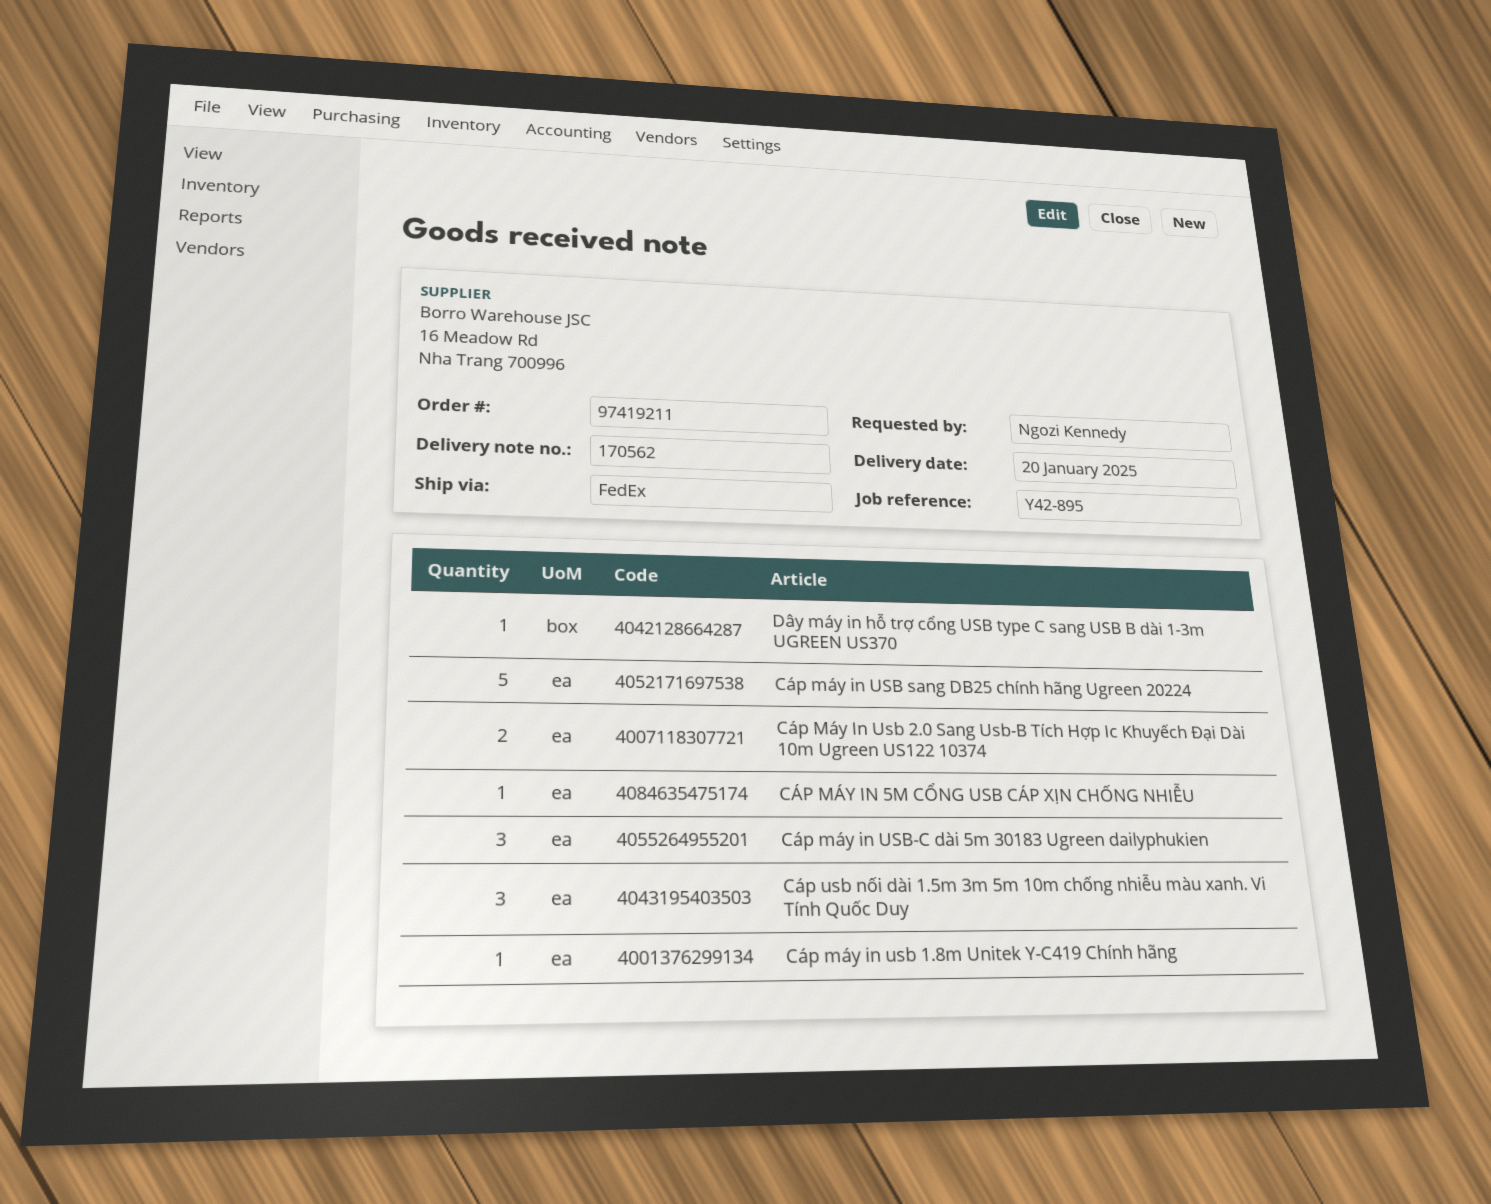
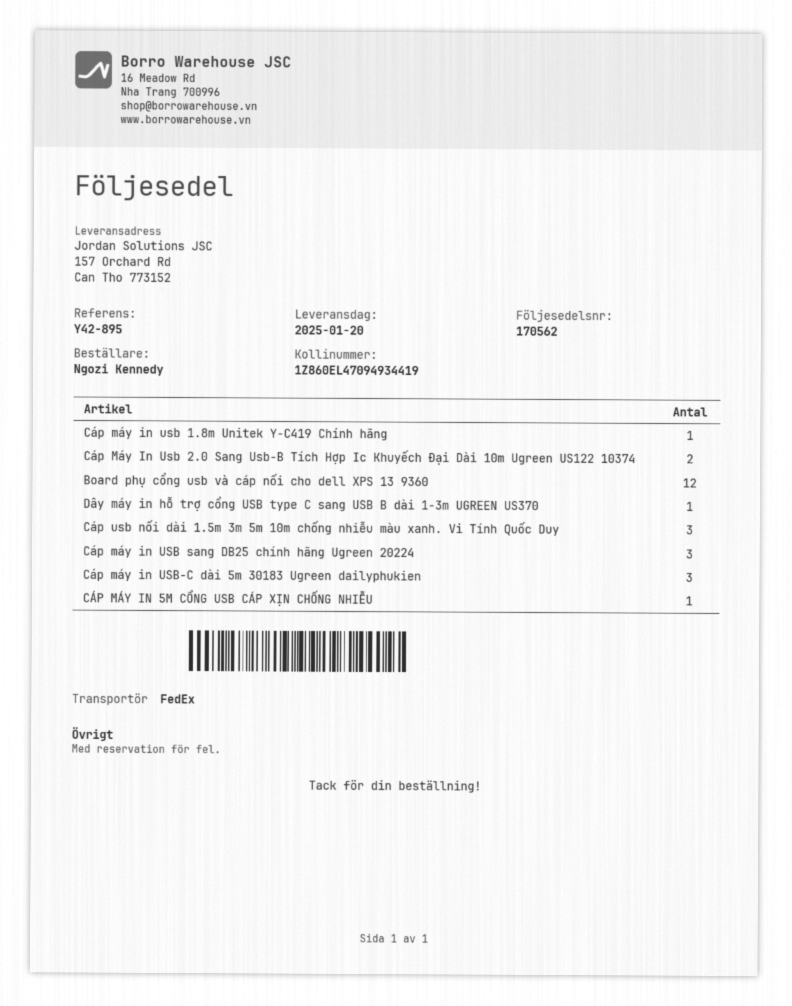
Cáp máy in USB sang DB25 chính hãng Ugreen 20224: 5 -> 3
Board phụ cổng usb và cáp nối cho dell XPS 13 9360: none -> 12

